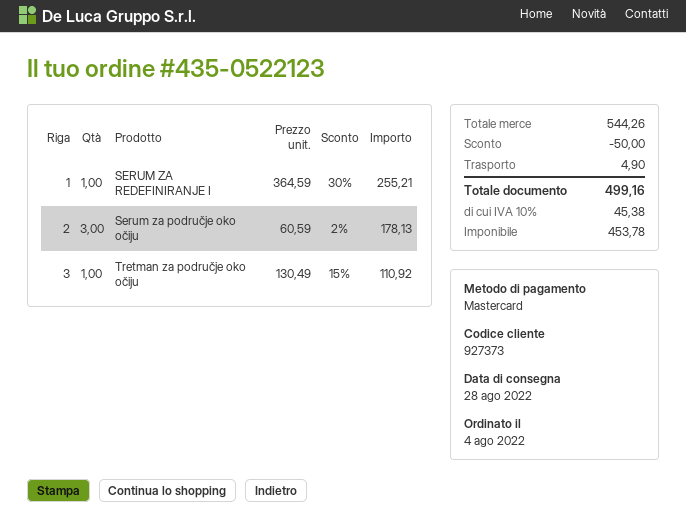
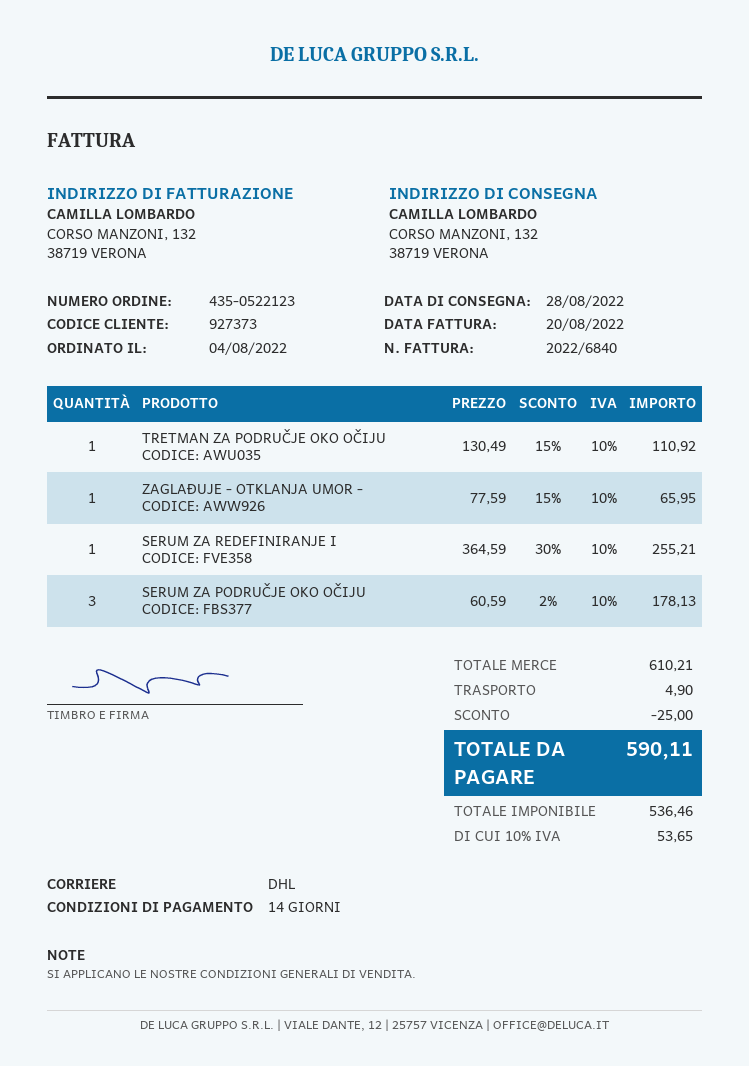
ZAGLAĐUJE - OTKLANJA UMOR -: none -> 1 x 77.59 - 15% = 65.95
subtotal: 544.26 -> 610.21
discount: 50.00 -> 25.00
net: 453.78 -> 536.46
tax: 10% = 45.38 -> 10% = 53.65
total: 499.16 -> 590.11

